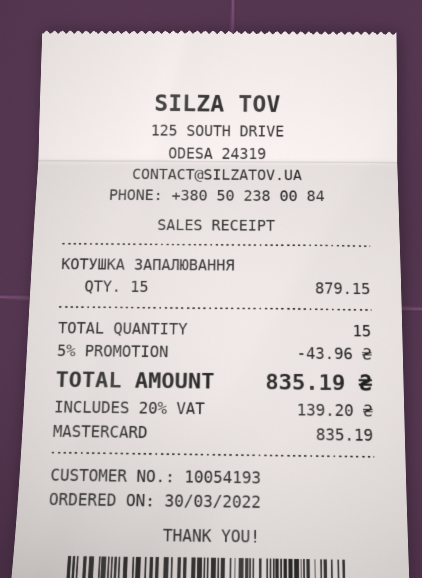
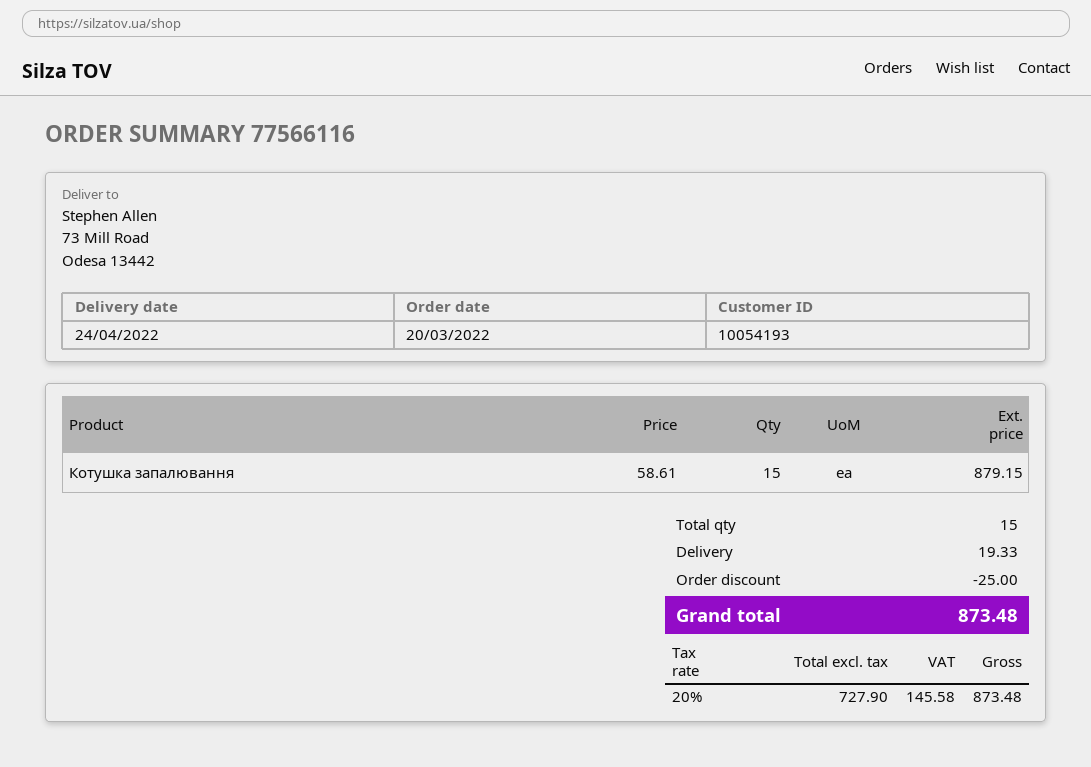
order date: 2022-03-30 -> 2022-03-20
discount: 43.96 -> 25.00
shipping: none -> 19.33
tax: 20% = 139.20 -> 20% = 145.58
total: 835.19 -> 873.48

